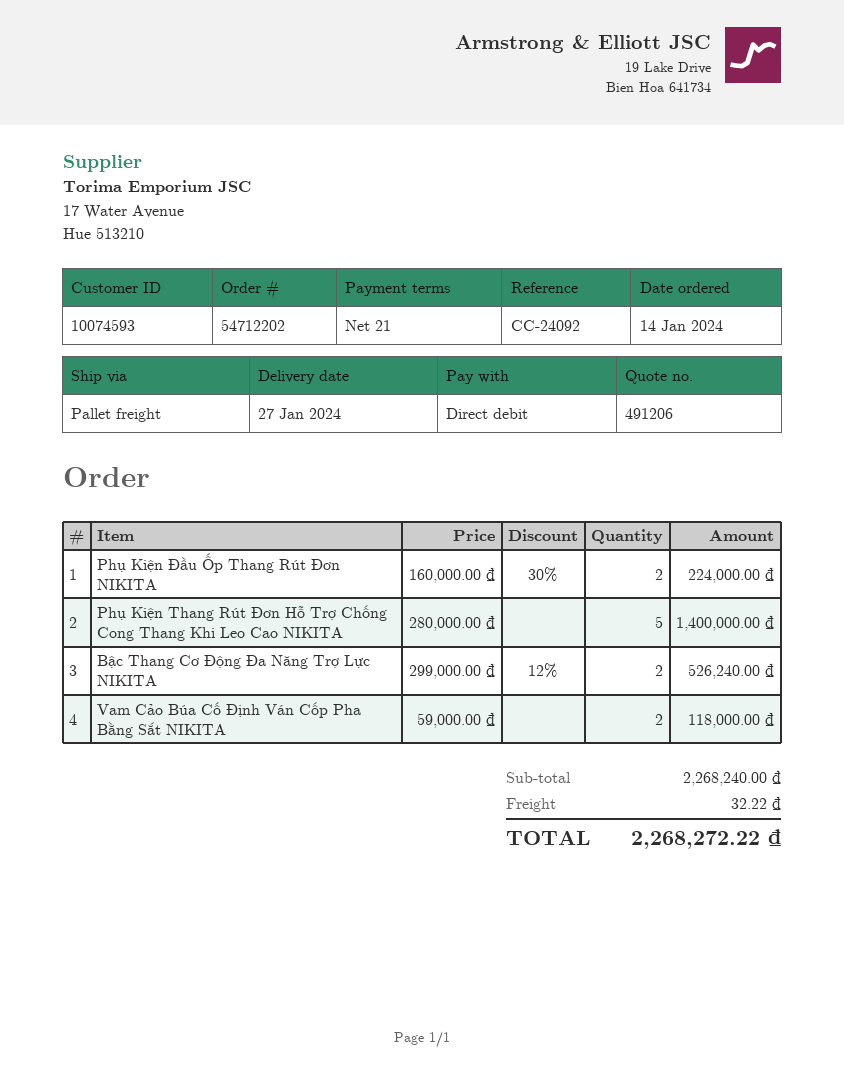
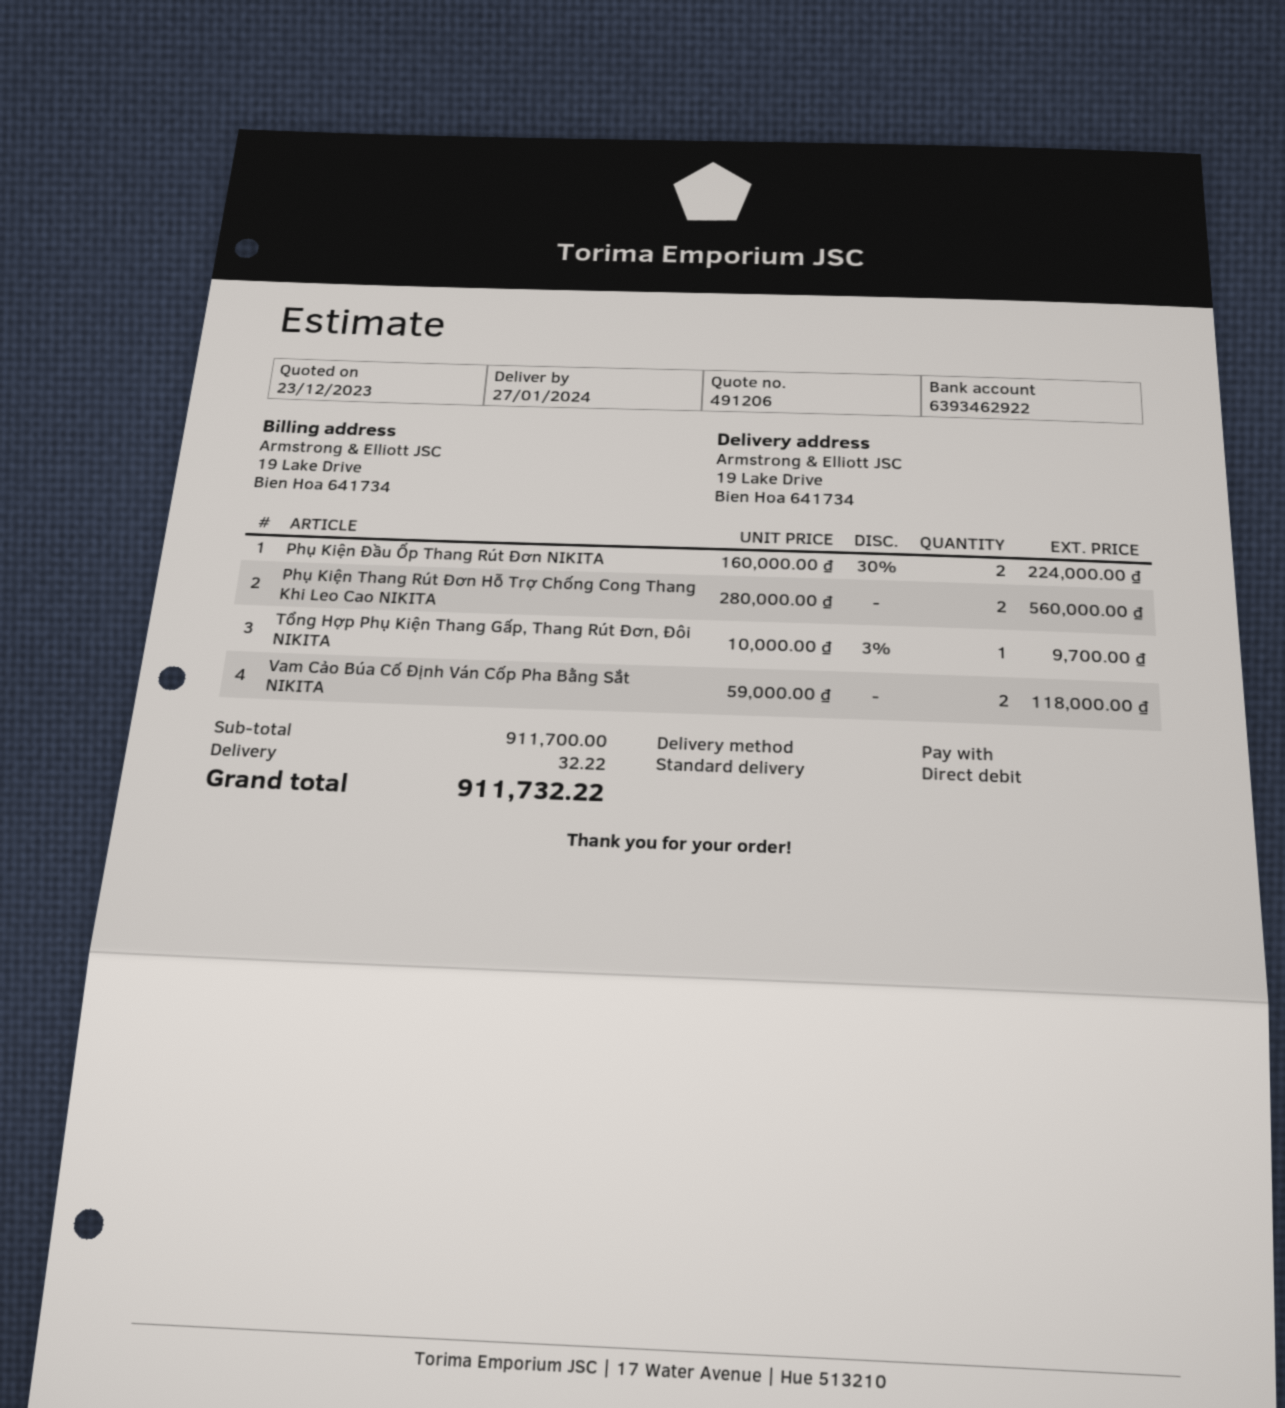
shipping method: pallet freight -> standard
Phụ Kiện Thang Rút Đơn Hỗ Trợ Chống Cong Thang Khi Leo Cao NIKITA: 5 x 280000.00 = 1400000.00 -> 2 x 280000.00 = 560000.00
Bậc Thang Cơ Động Đa Năng Trợ Lực NIKITA: 2 x 299000.00 - 12% = 526240.00 -> none
Tổng Hợp Phụ Kiện Thang Gấp, Thang Rút Đơn, Đôi NIKITA: none -> 1 x 10000.00 - 3% = 9700.00
subtotal: 2268240.00 -> 911700.00
total: 2268272.22 -> 911732.22

